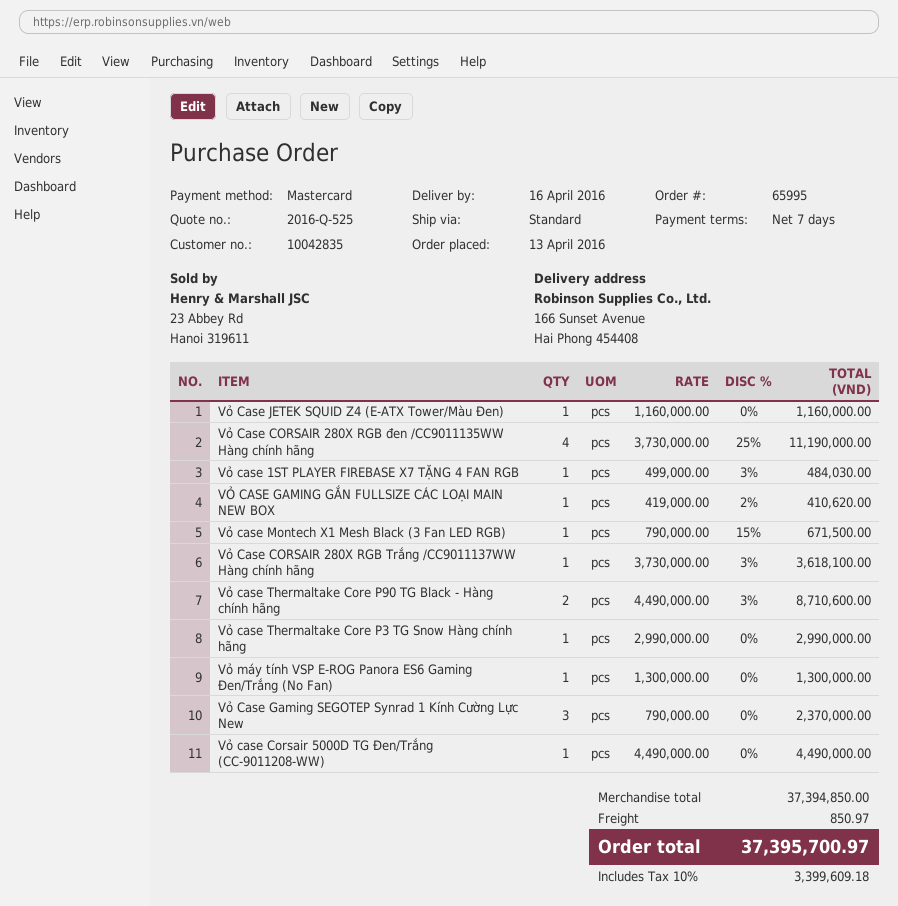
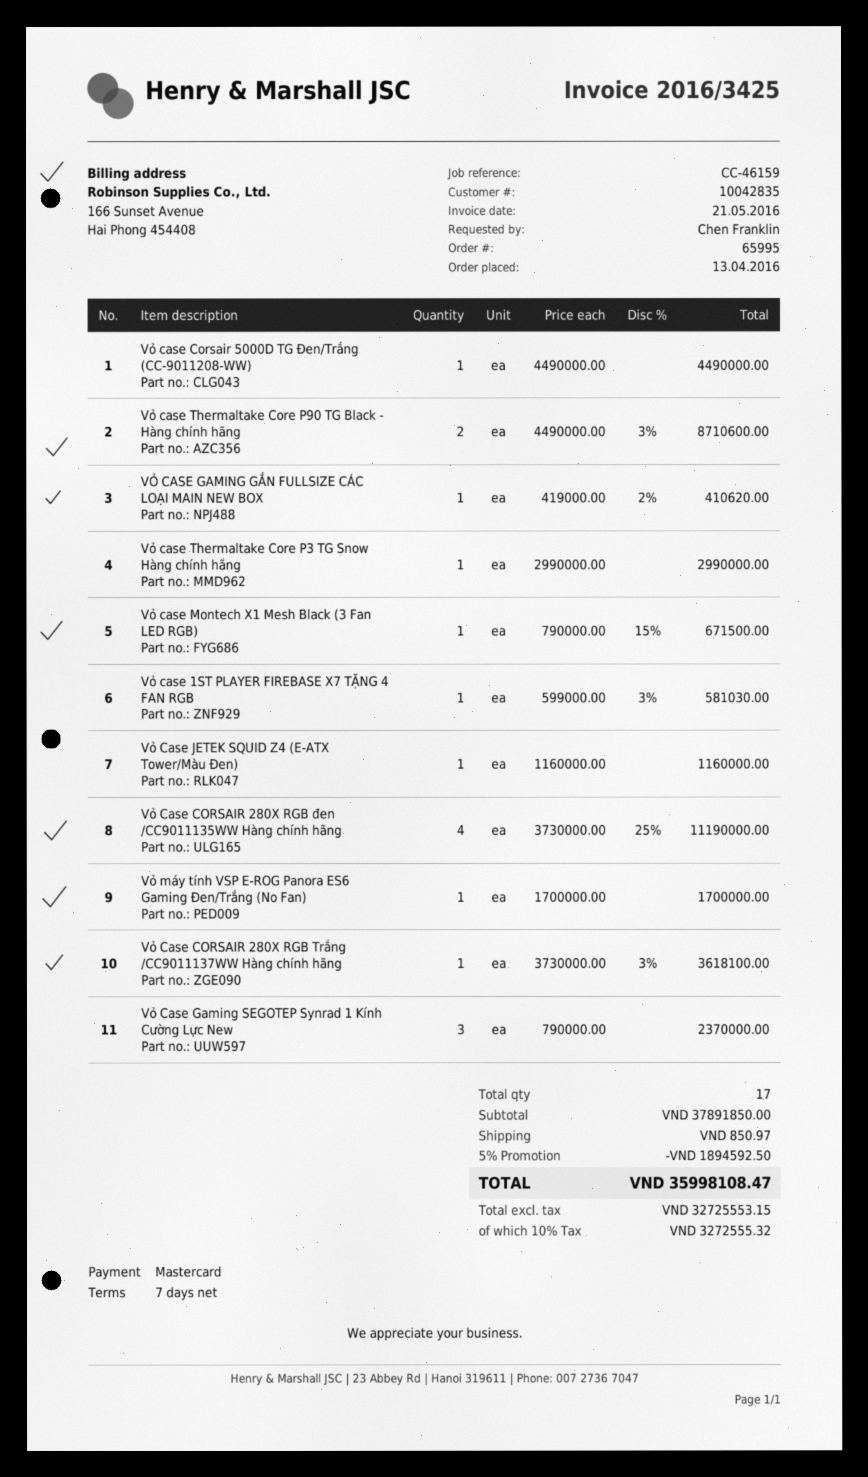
Vỏ case 1ST PLAYER FIREBASE X7 TẶNG 4 FAN RGB: 1 x 499000.00 - 3% = 484030.00 -> 1 x 599000.00 - 3% = 581030.00
Vỏ máy tính VSP E-ROG Panora ES6 Gaming Đen/Trắng (No Fan): 1 x 1300000.00 = 1300000.00 -> 1 x 1700000.00 = 1700000.00
subtotal: 37394850.00 -> 37891850.00
discount: none -> 5% = 1894592.50
tax: 10% = 3399609.18 -> 10% = 3272555.32
total: 37395700.97 -> 35998108.47

